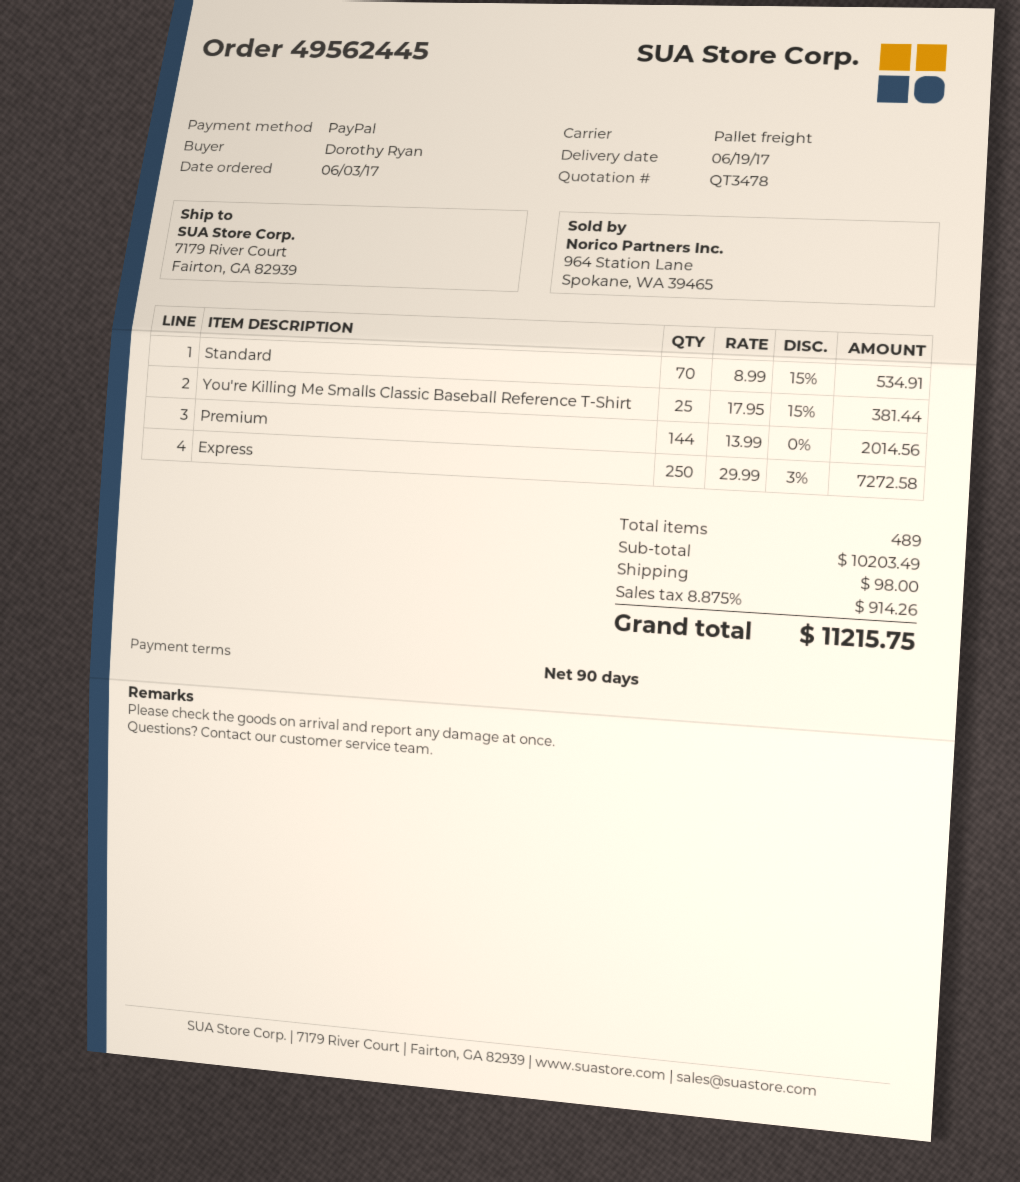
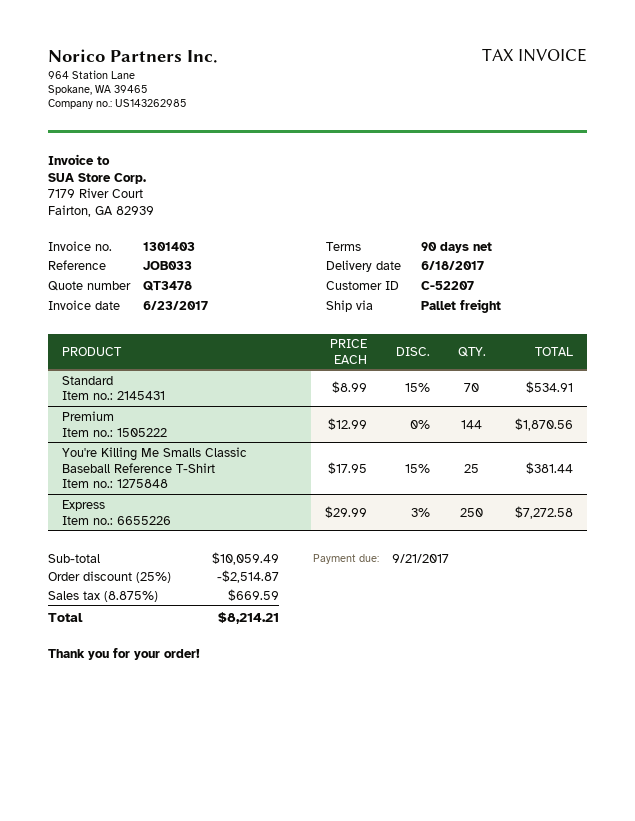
delivery date: 2017-06-19 -> 2017-06-18
Premium: 144 x 13.99 = 2014.56 -> 144 x 12.99 = 1870.56
subtotal: 10203.49 -> 10059.49
discount: none -> 25% = 2514.87
shipping: 98.00 -> none
tax: 8.875% = 914.26 -> 8.875% = 669.59
total: 11215.75 -> 8214.21

